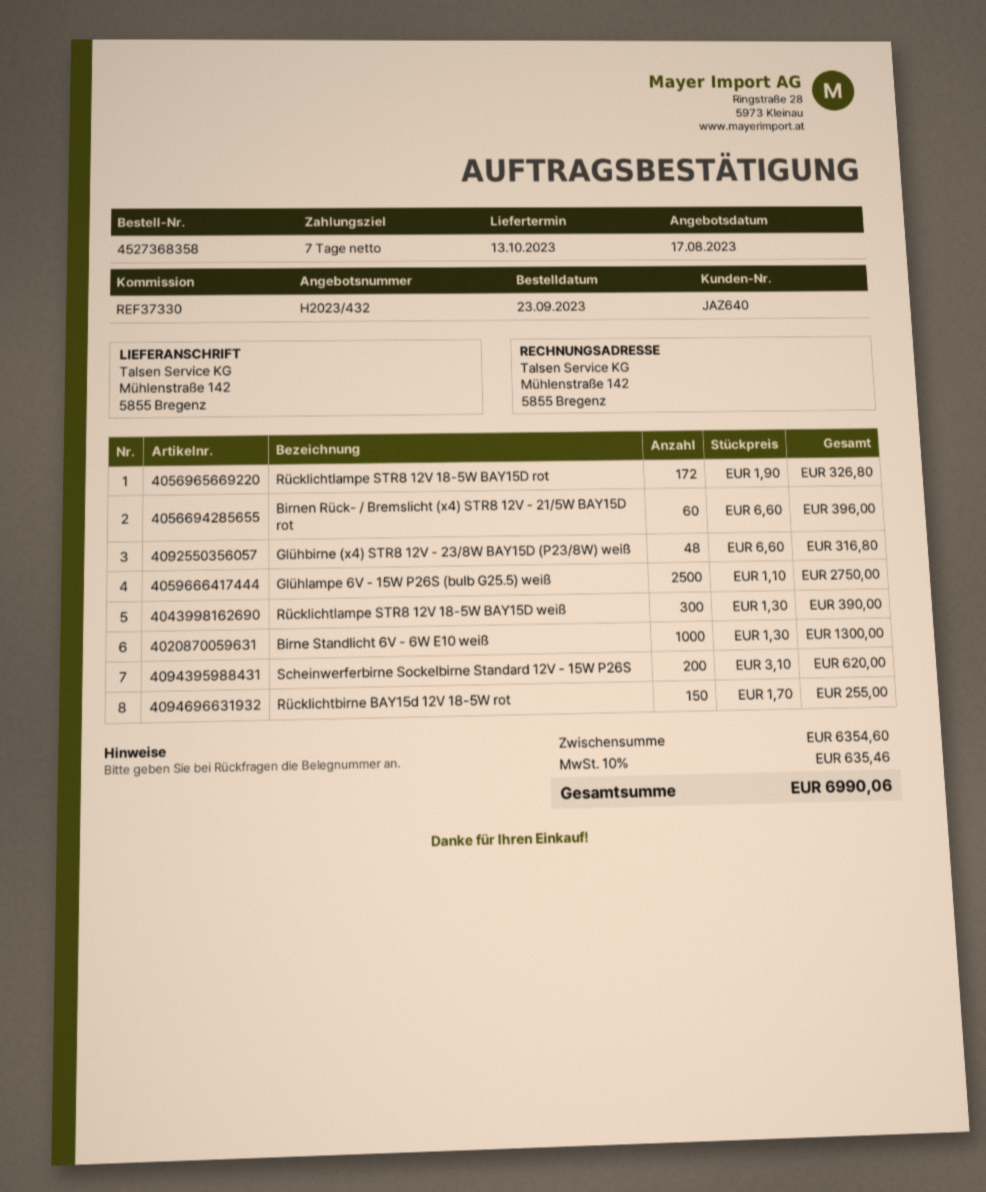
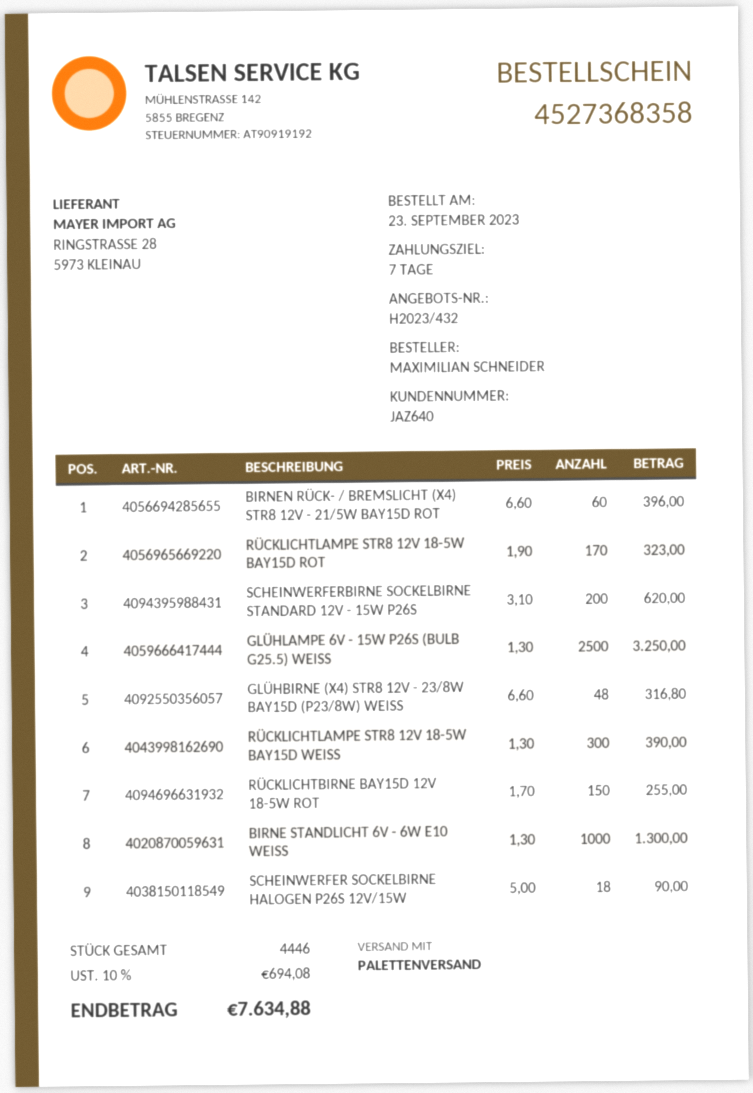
Rücklichtlampe STR8 12V 18-5W BAY15D rot: 172 x 1.90 = 326.80 -> 170 x 1.90 = 323.00
Glühlampe 6V - 15W P26S (bulb G25.5) weiß: 2500 x 1.10 = 2750.00 -> 2500 x 1.30 = 3250.00
SCHEINWERFER SOCKELBIRNE HALOGEN P26S 12V/15W: none -> 18 x 5.00 = 90.00
tax: 10% = 635.46 -> 10% = 694.08
total: 6990.06 -> 7634.88

